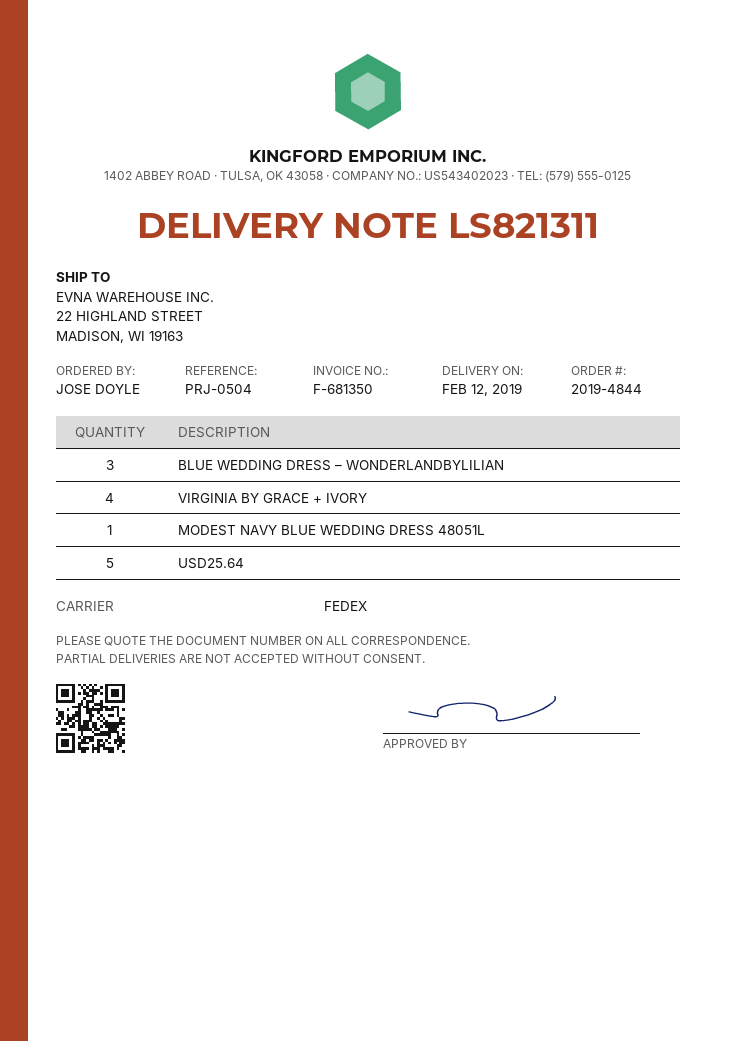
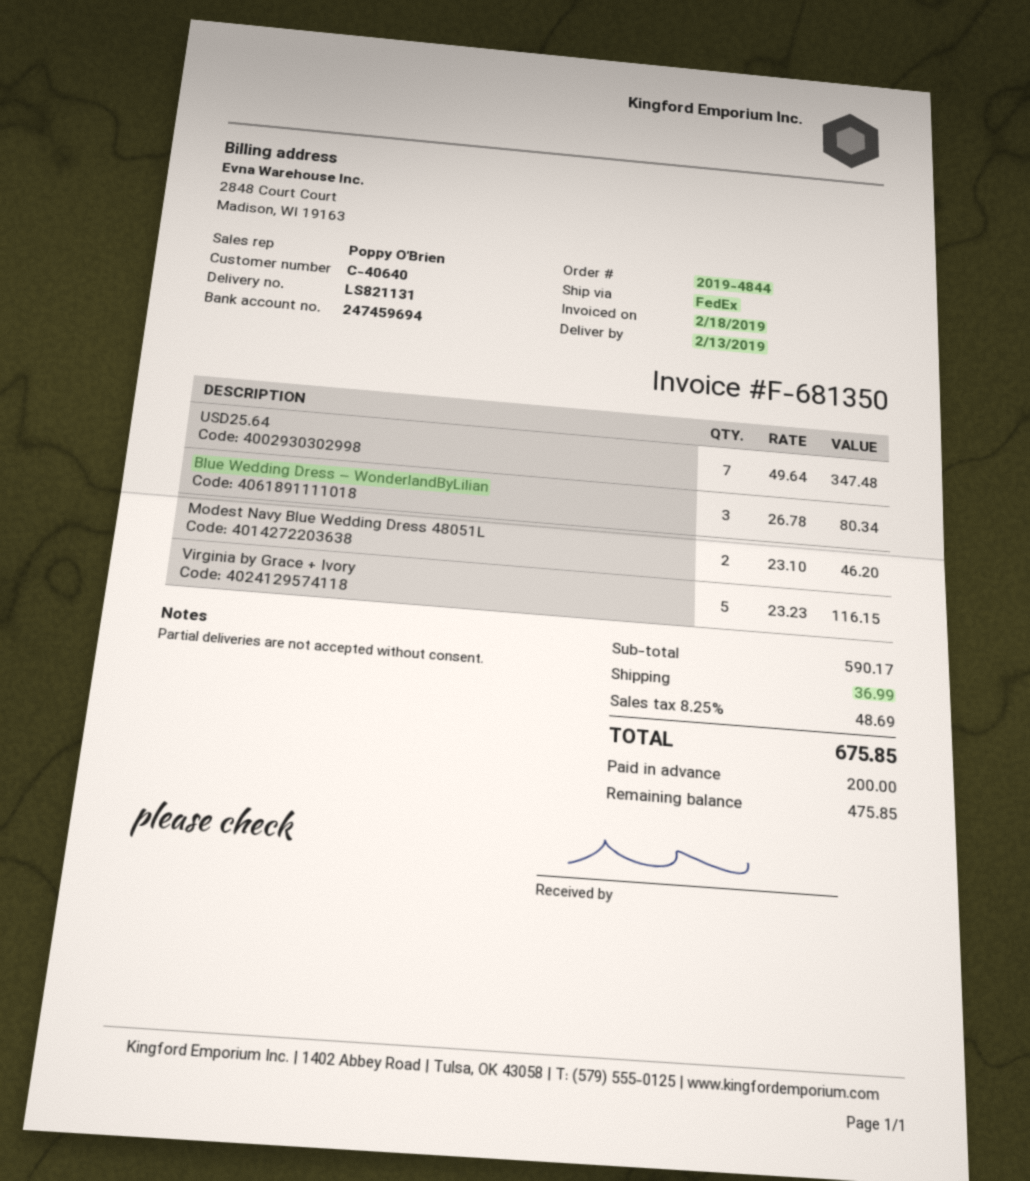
delivery note number: LS821311 -> LS821131
delivery date: 2019-02-12 -> 2019-02-13
VIRGINIA BY GRACE + IVORY: 4 -> 5
MODEST NAVY BLUE WEDDING DRESS 48051L: 1 -> 2
USD25.64: 5 -> 7

